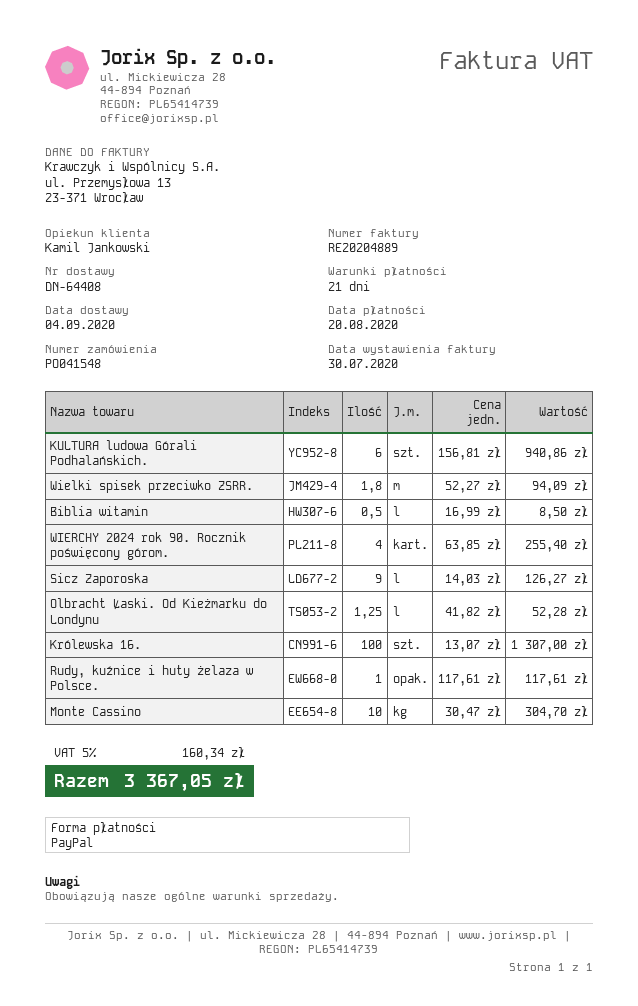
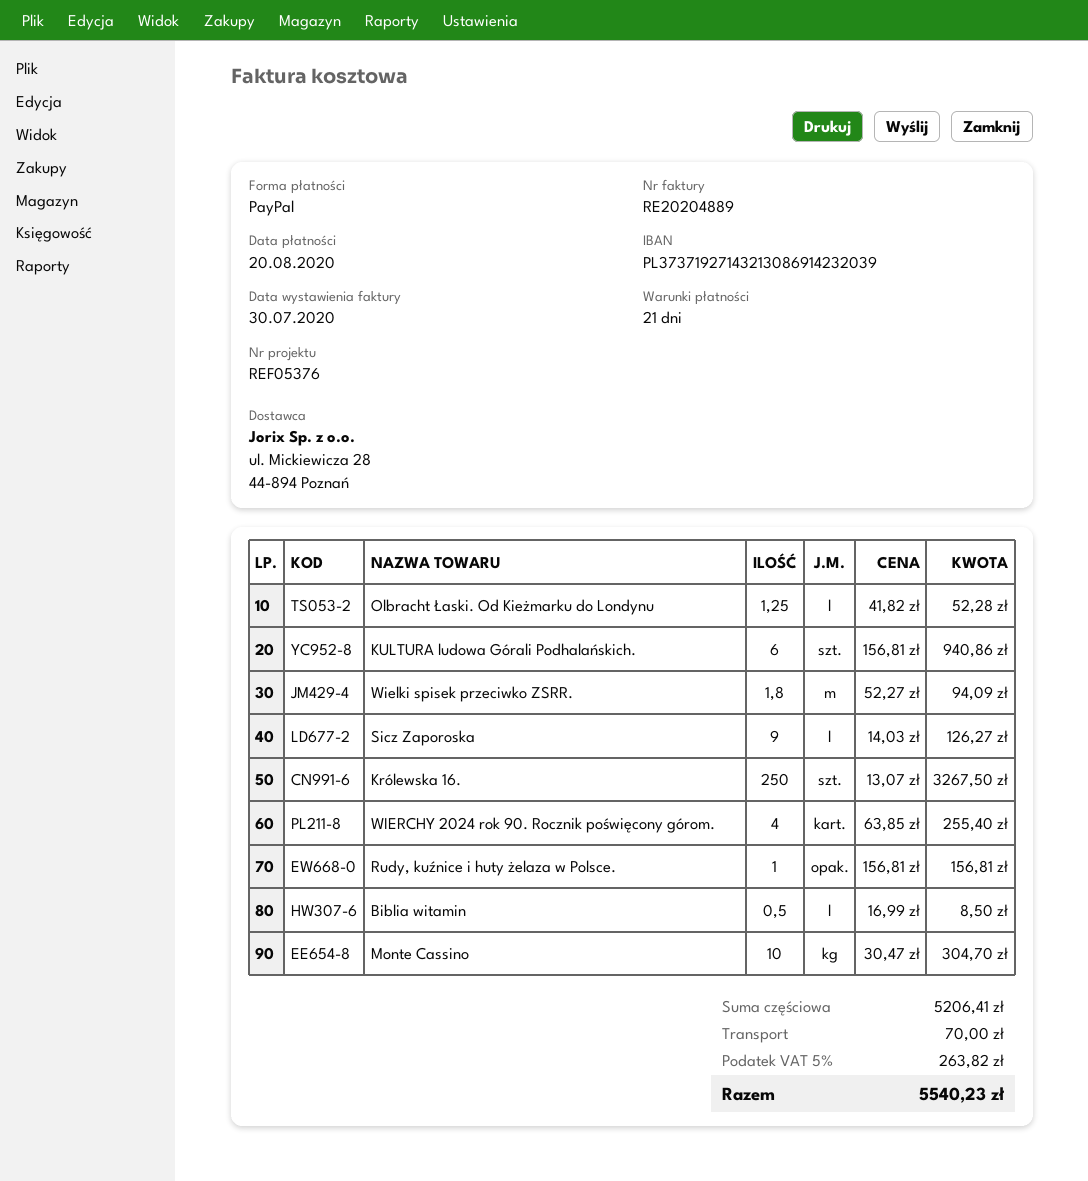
Królewska 16.: 100 x 13.07 = 1307.00 -> 250 x 13.07 = 3267.50
Rudy, kuźnice i huty żelaza w Polsce.: 1 x 117.61 = 117.61 -> 1 x 156.81 = 156.81
shipping: none -> 70.00
tax: 5% = 160.34 -> 5% = 263.82
total: 3367.05 -> 5540.23

